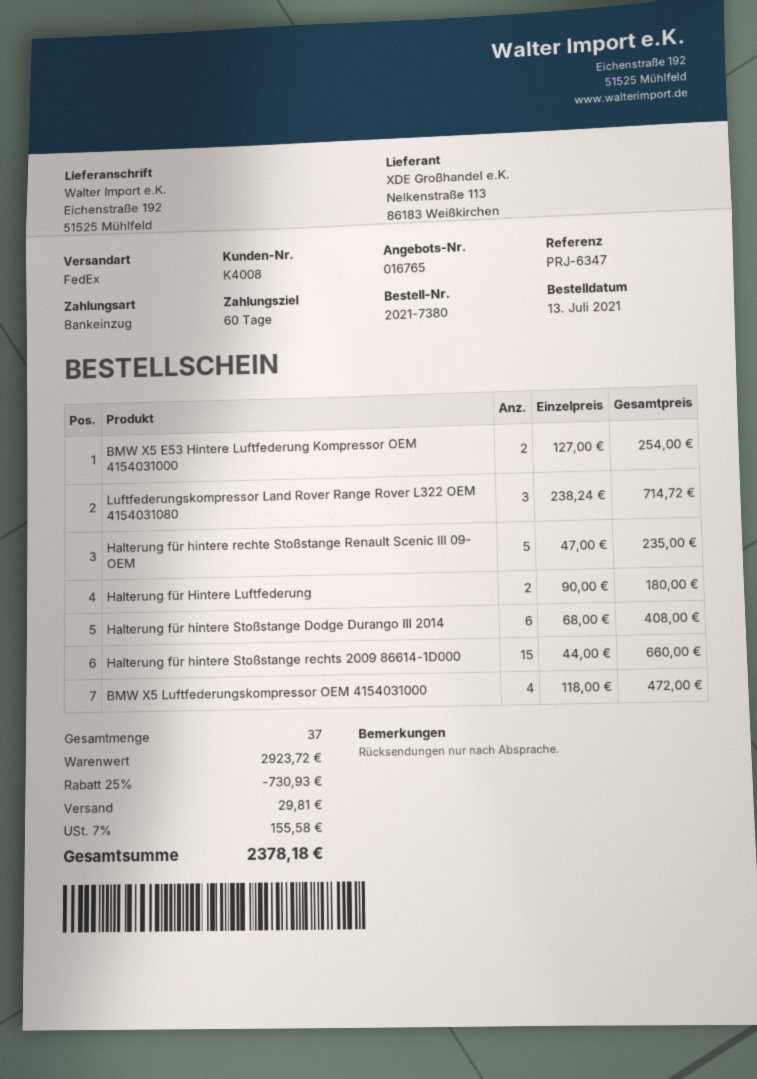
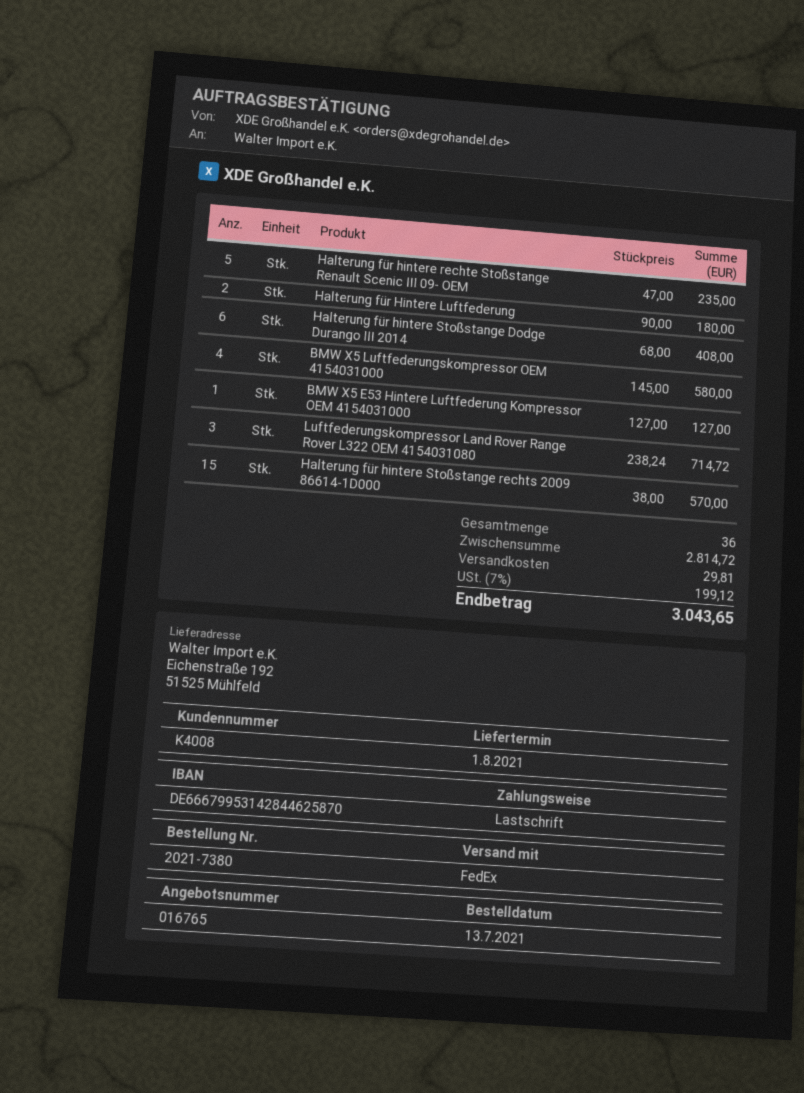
BMW X5 E53 Hintere Luftfederung Kompressor OEM 4154031000: 2 x 127.00 = 254.00 -> 1 x 127.00 = 127.00
Halterung für hintere Stoßstange rechts 2009 86614-1D000: 15 x 44.00 = 660.00 -> 15 x 38.00 = 570.00
BMW X5 Luftfederungskompressor OEM 4154031000: 4 x 118.00 = 472.00 -> 4 x 145.00 = 580.00
total quantity: 37 -> 36
subtotal: 2923.72 -> 2814.72
discount: 25% = 730.93 -> none
tax: 7% = 155.58 -> 7% = 199.12
total: 2378.18 -> 3043.65

